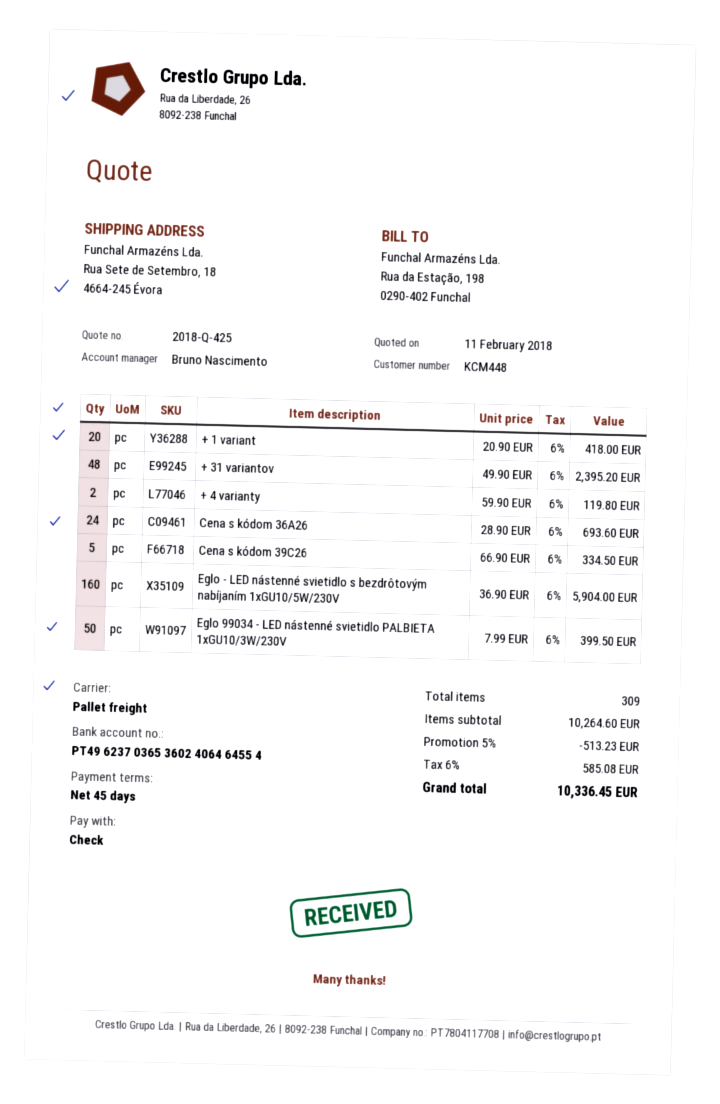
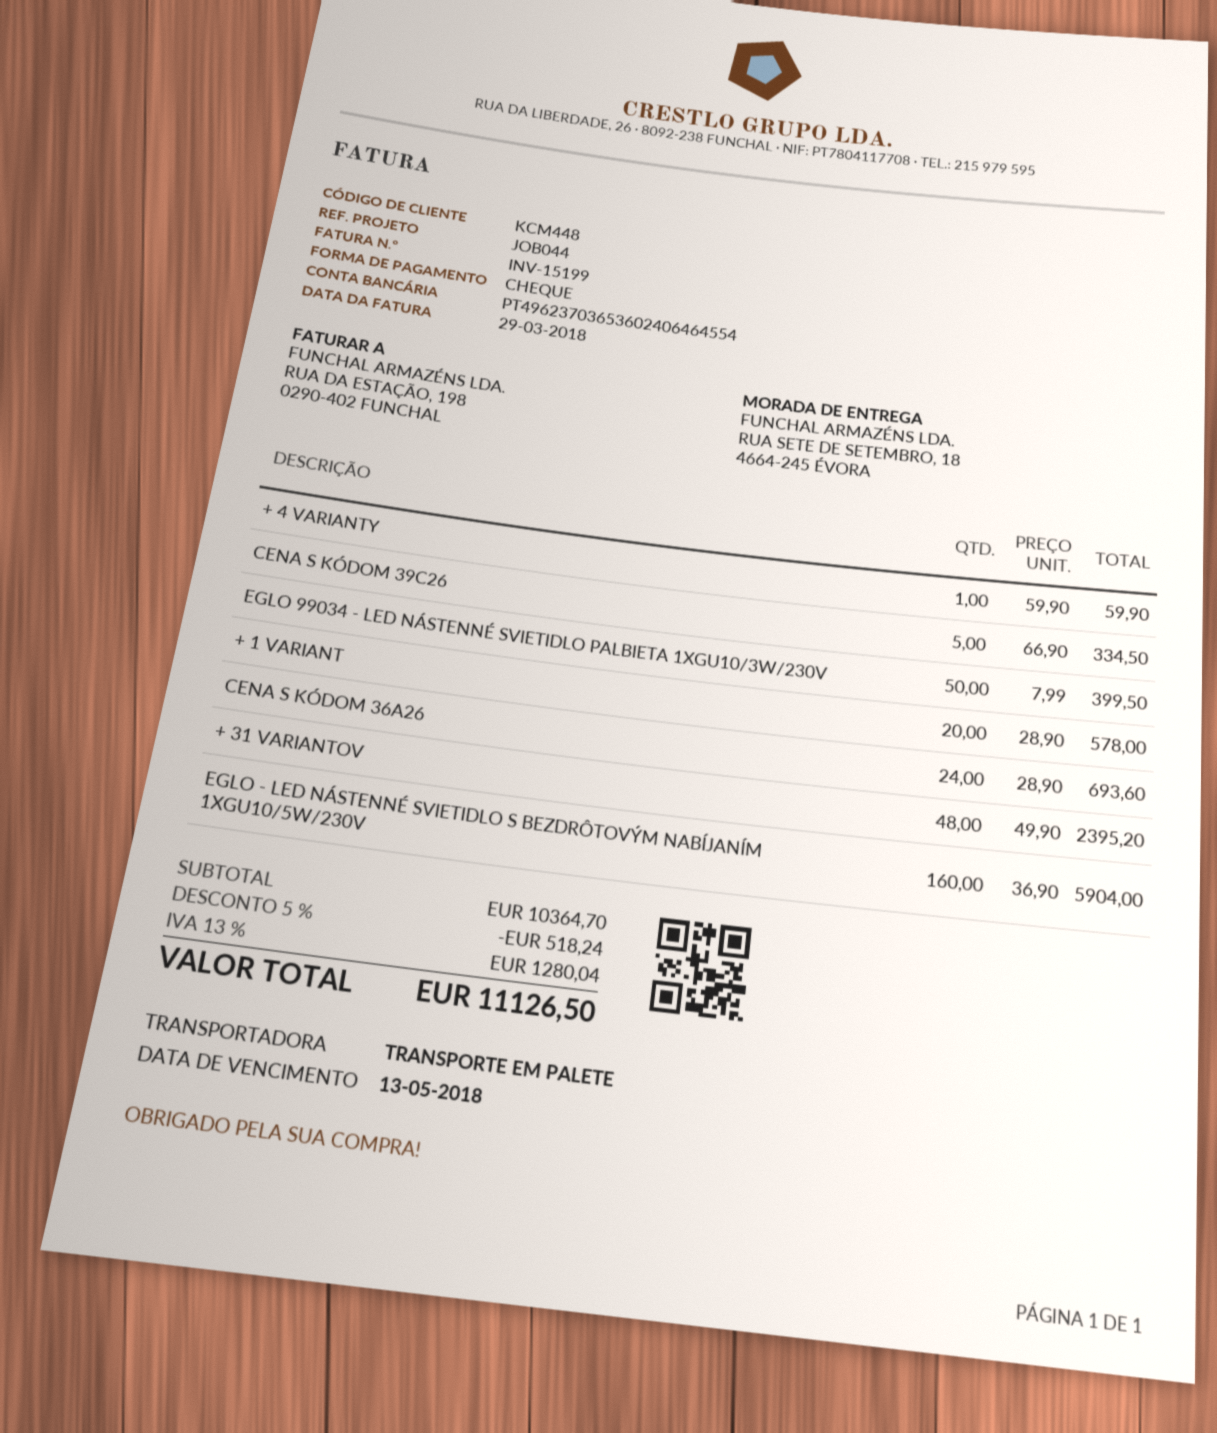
+ 1 variant: 20 x 20.90 = 418.00 -> 20 x 28.90 = 578.00
+ 4 varianty: 2 x 59.90 = 119.80 -> 1 x 59.90 = 59.90
subtotal: 10264.60 -> 10364.70
discount: 5% = 513.23 -> 5% = 518.24
tax: 6% = 585.08 -> 13% = 1280.04
total: 10336.45 -> 11126.50

